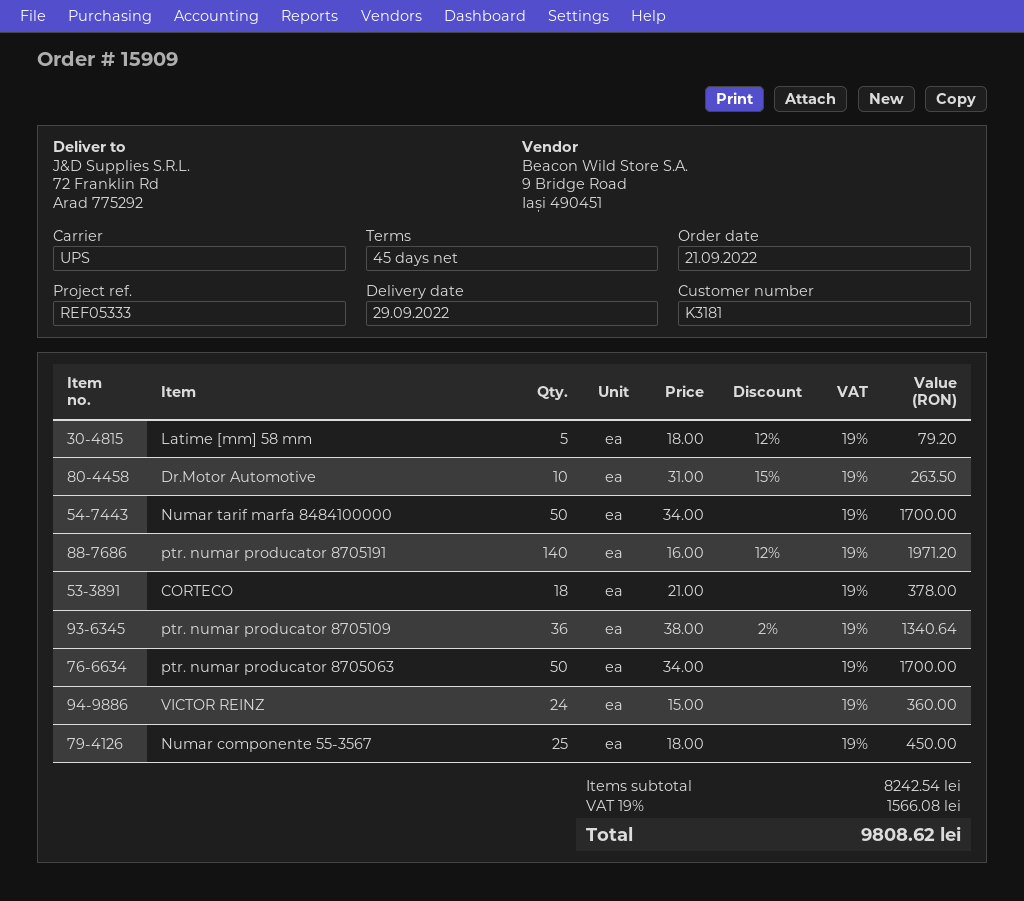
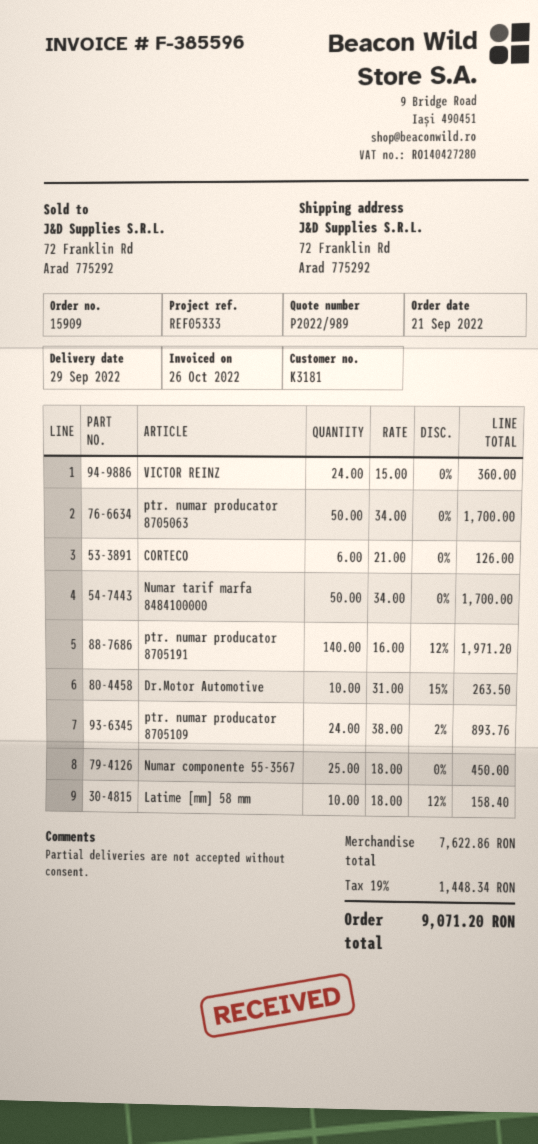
Latime [mm] 58 mm: 5 x 18.00 - 12% = 79.20 -> 10 x 18.00 - 12% = 158.40
CORTECO: 18 x 21.00 = 378.00 -> 6 x 21.00 = 126.00
ptr. numar producator 8705109: 36 x 38.00 - 2% = 1340.64 -> 24 x 38.00 - 2% = 893.76
subtotal: 8242.54 -> 7622.86
tax: 19% = 1566.08 -> 19% = 1448.34
total: 9808.62 -> 9071.20

